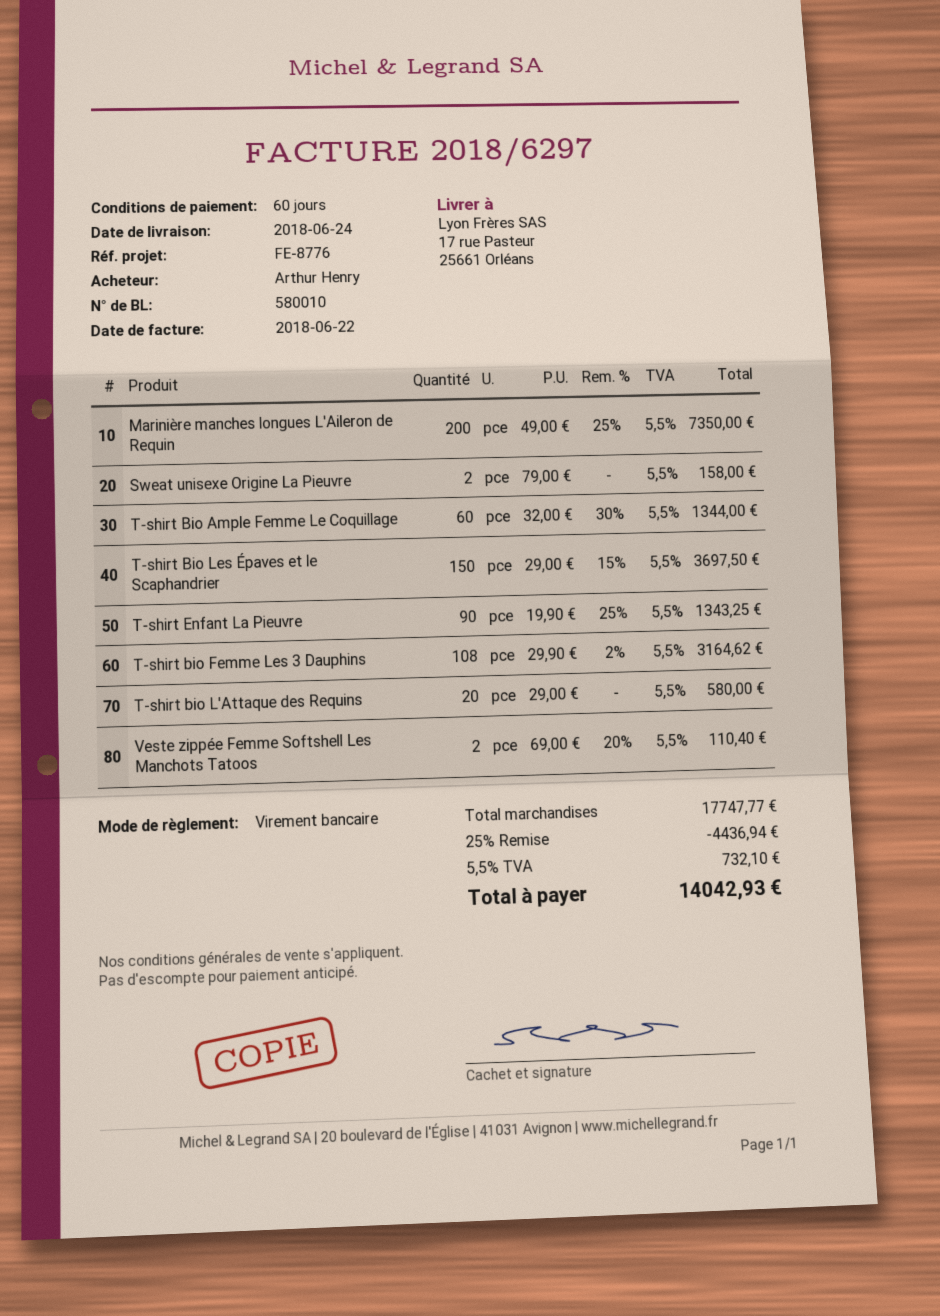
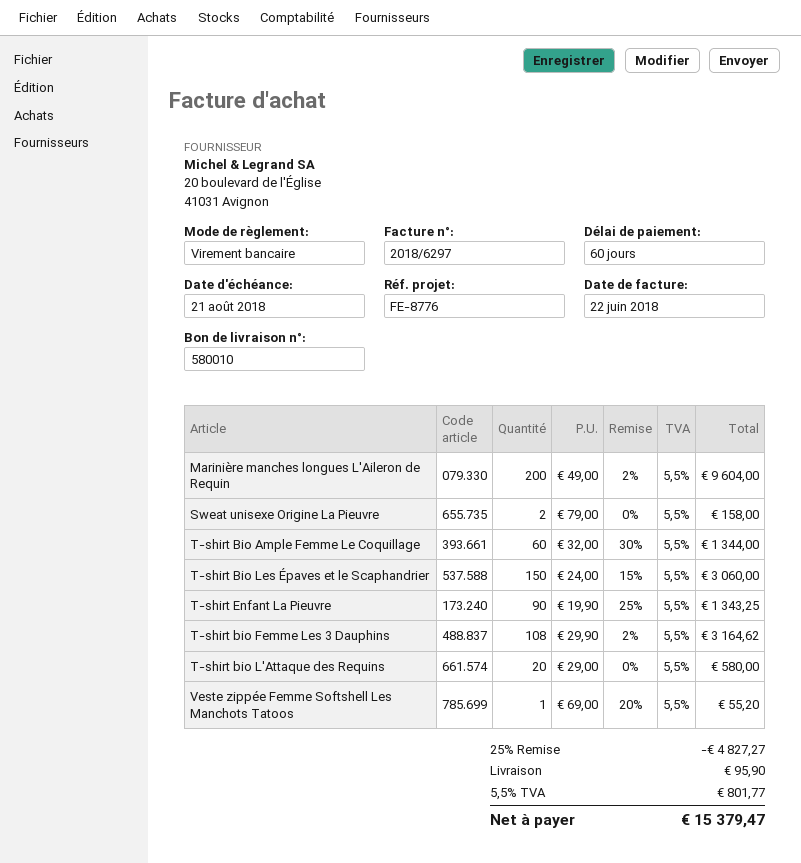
Marinière manches longues L'Aileron de Requin: 200 x 49.00 - 25% = 7350.00 -> 200 x 49.00 - 2% = 9604.00
T-shirt Bio Les Épaves et le Scaphandrier: 150 x 29.00 - 15% = 3697.50 -> 150 x 24.00 - 15% = 3060.00
Veste zippée Femme Softshell Les Manchots Tatoos: 2 x 69.00 - 20% = 110.40 -> 1 x 69.00 - 20% = 55.20
discount: 25% = 4436.94 -> 25% = 4827.27
shipping: none -> 95.90
tax: 5.5% = 732.10 -> 5.5% = 801.77
total: 14042.93 -> 15379.47

